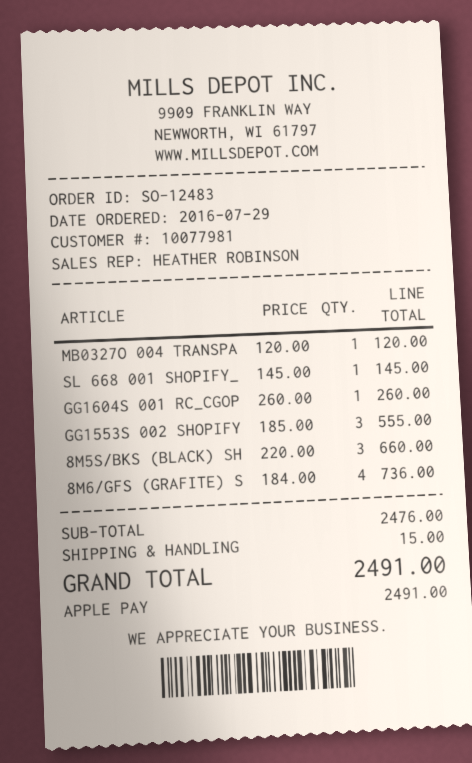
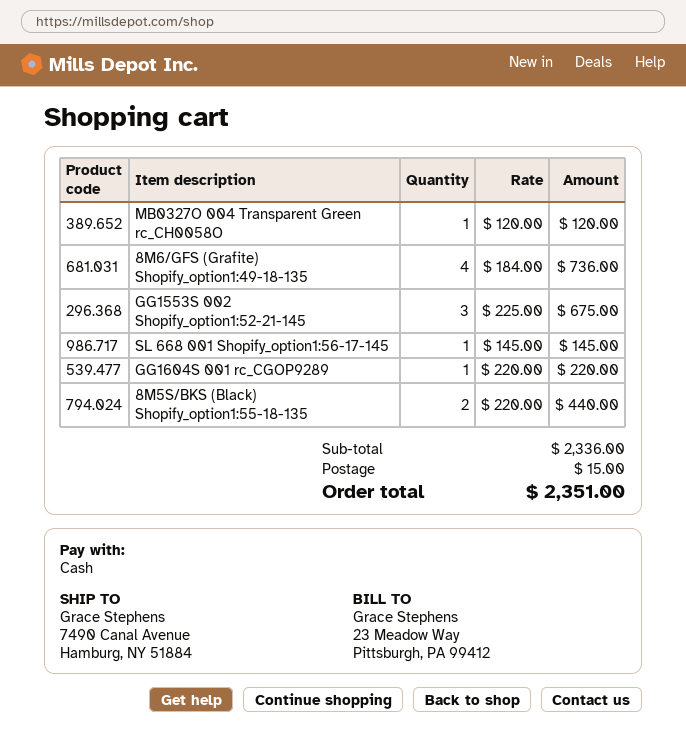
payment method: Apple Pay -> cash
GG1604S 001 RC_CGOP: 1 x 260.00 = 260.00 -> 1 x 220.00 = 220.00
GG1553S 002 SHOPIFY: 3 x 185.00 = 555.00 -> 3 x 225.00 = 675.00
8M5S/BKS (BLACK) SH: 3 x 220.00 = 660.00 -> 2 x 220.00 = 440.00
subtotal: 2476.00 -> 2336.00
total: 2491.00 -> 2351.00

